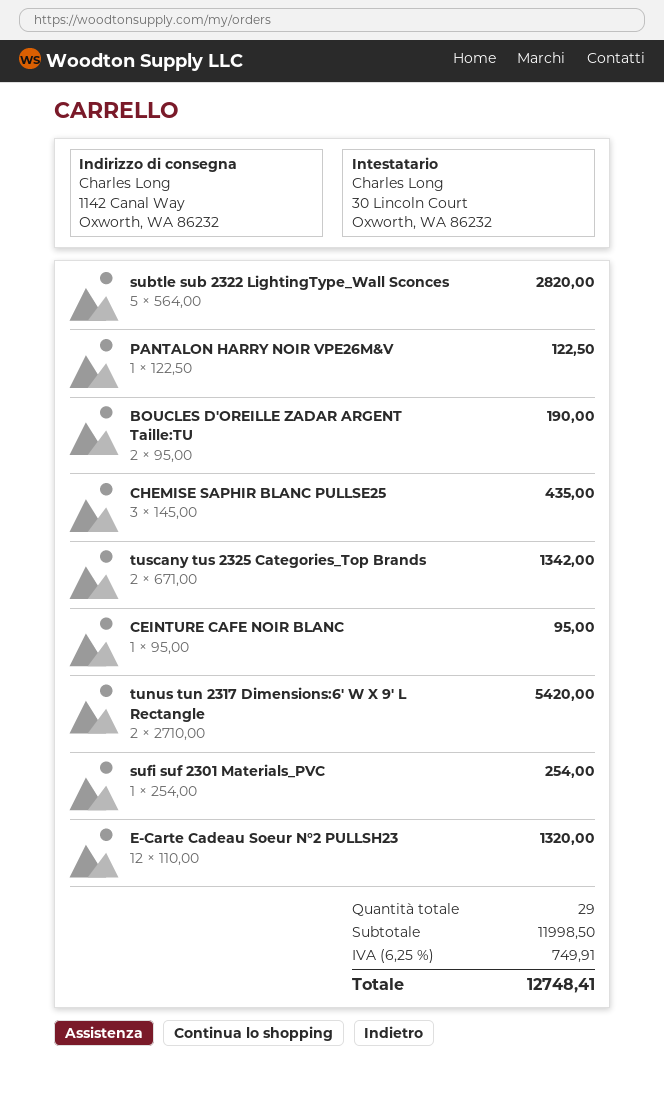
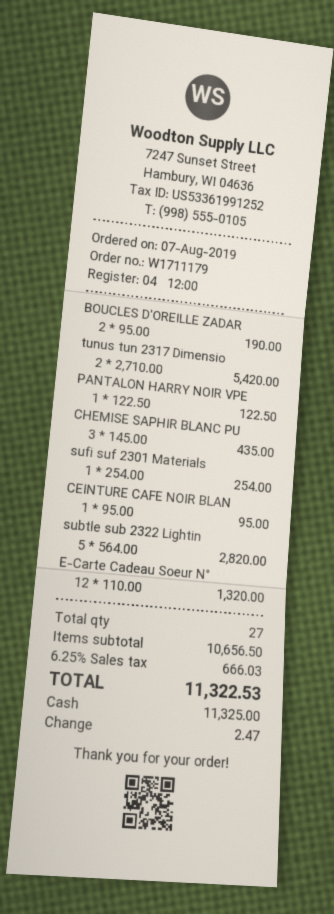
tuscany tus 2325 Categories_Top Brands: 2 x 671.00 = 1342.00 -> none
total quantity: 29 -> 27
subtotal: 11998.50 -> 10656.50
tax: 6.25% = 749.91 -> 6.25% = 666.03
total: 12748.41 -> 11322.53

